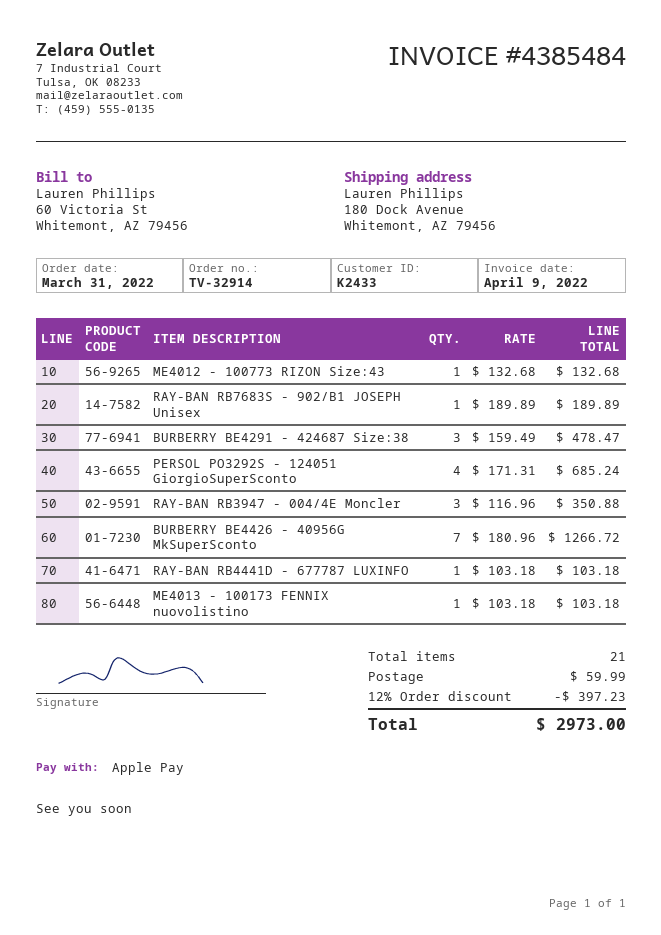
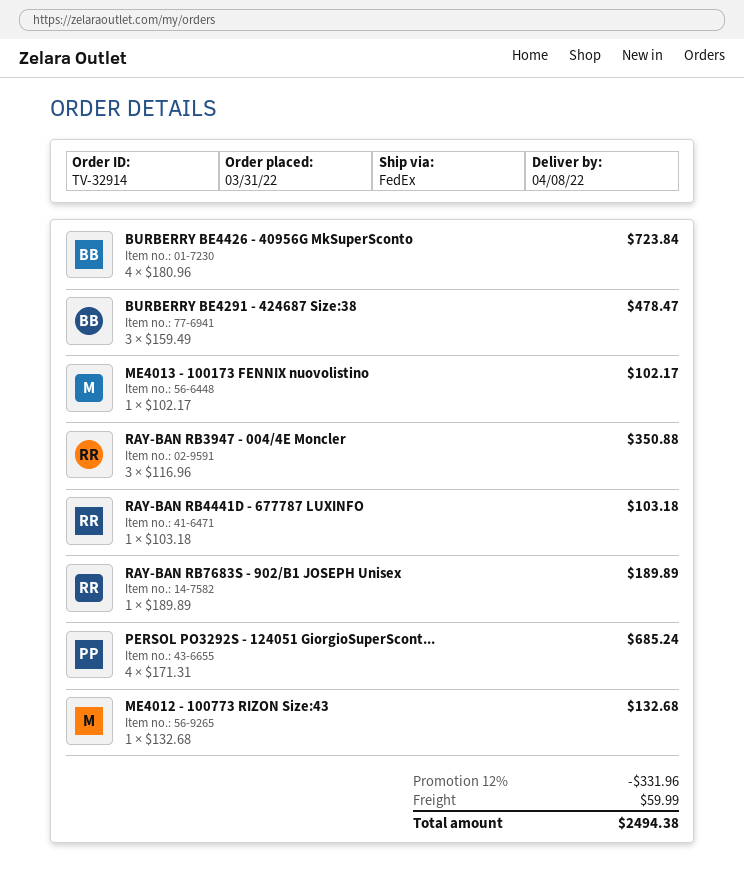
BURBERRY BE4426 - 40956G MkSuperSconto: 7 x 180.96 = 1266.72 -> 4 x 180.96 = 723.84
ME4013 - 100173 FENNIX nuovolistino: 1 x 103.18 = 103.18 -> 1 x 102.17 = 102.17
discount: 12% = 397.23 -> 12% = 331.96
total: 2973.00 -> 2494.38

